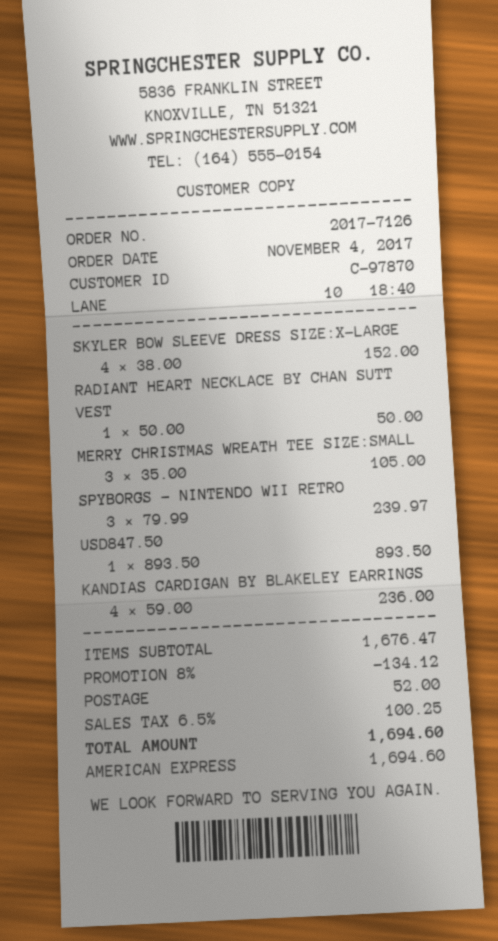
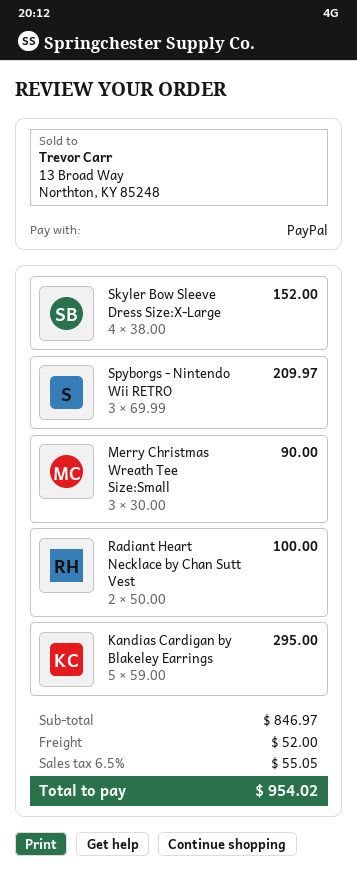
payment method: American Express -> PayPal
RADIANT HEART NECKLACE BY CHAN SUTT VEST: 1 x 50.00 = 50.00 -> 2 x 50.00 = 100.00
MERRY CHRISTMAS WREATH TEE SIZE:SMALL: 3 x 35.00 = 105.00 -> 3 x 30.00 = 90.00
SPYBORGS - NINTENDO WII RETRO: 3 x 79.99 = 239.97 -> 3 x 69.99 = 209.97
USD847.50: 1 x 893.50 = 893.50 -> none
KANDIAS CARDIGAN BY BLAKELEY EARRINGS: 4 x 59.00 = 236.00 -> 5 x 59.00 = 295.00
subtotal: 1676.47 -> 846.97
discount: 8% = 134.12 -> none
tax: 6.5% = 100.25 -> 6.5% = 55.05
total: 1694.60 -> 954.02

